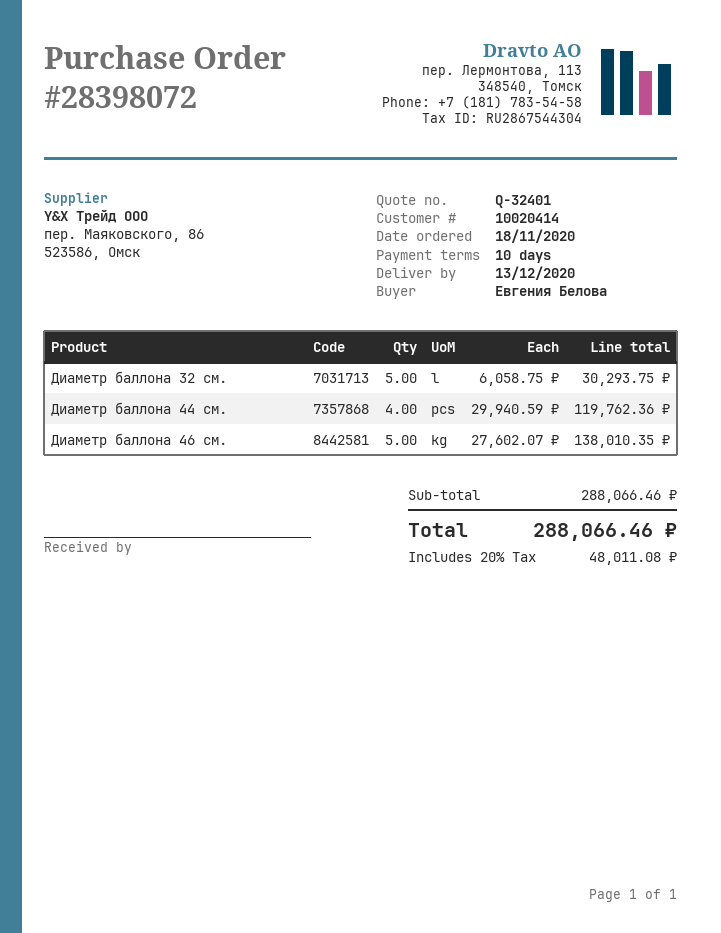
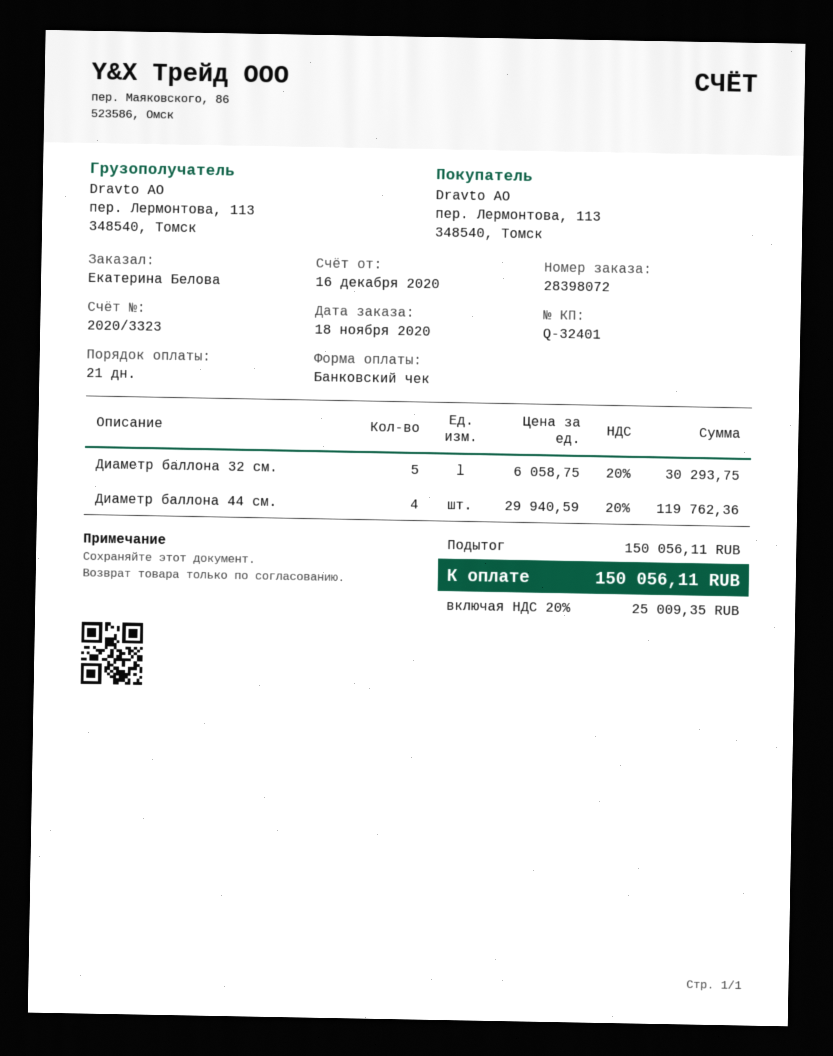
payment terms: 10 days -> 21 days
ordered by: Евгения Белова -> Екатерина Белова
Диаметр баллона 46 см.: 5 x 27602.07 = 138010.35 -> none
subtotal: 288066.46 -> 150056.11
tax: 20% = 48011.08 -> 20% = 25009.35
total: 288066.46 -> 150056.11

